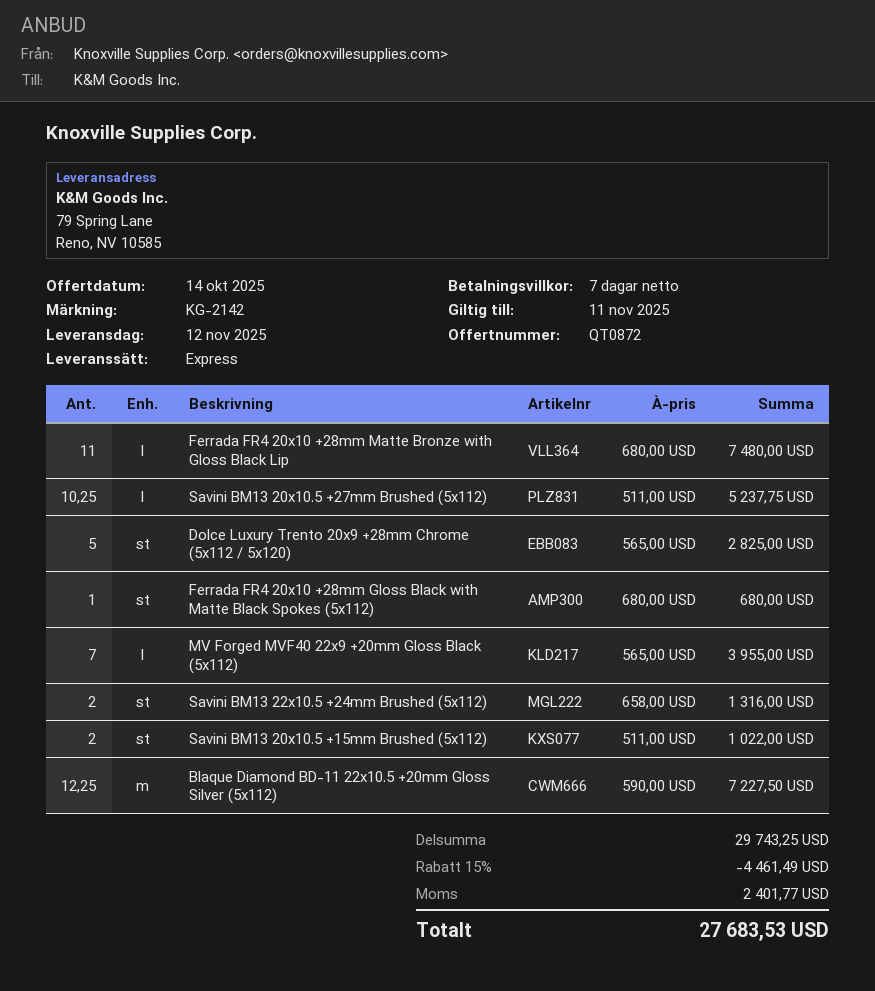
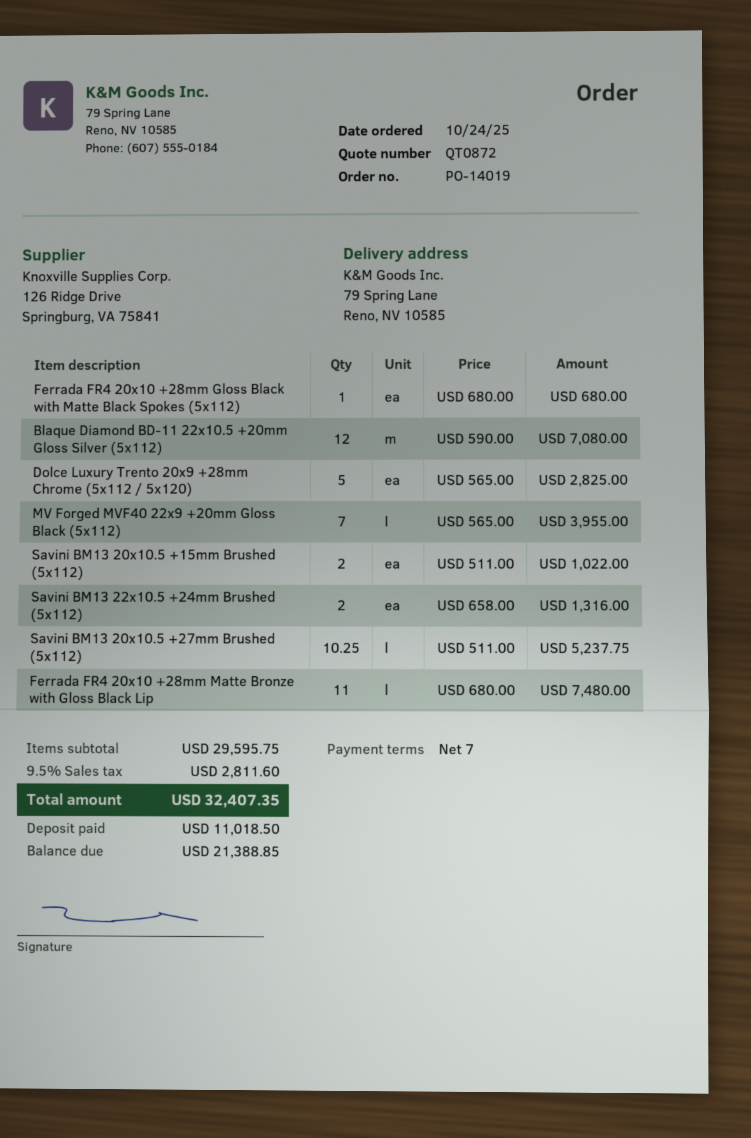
Blaque Diamond BD-11 22x10.5 +20mm Gloss Silver (5x112): 12.25 x 590.00 = 7227.50 -> 12 x 590.00 = 7080.00
subtotal: 29743.25 -> 29595.75
discount: 15% = 4461.49 -> none
tax: 2401.77 -> 2811.60
total: 27683.53 -> 32407.35

